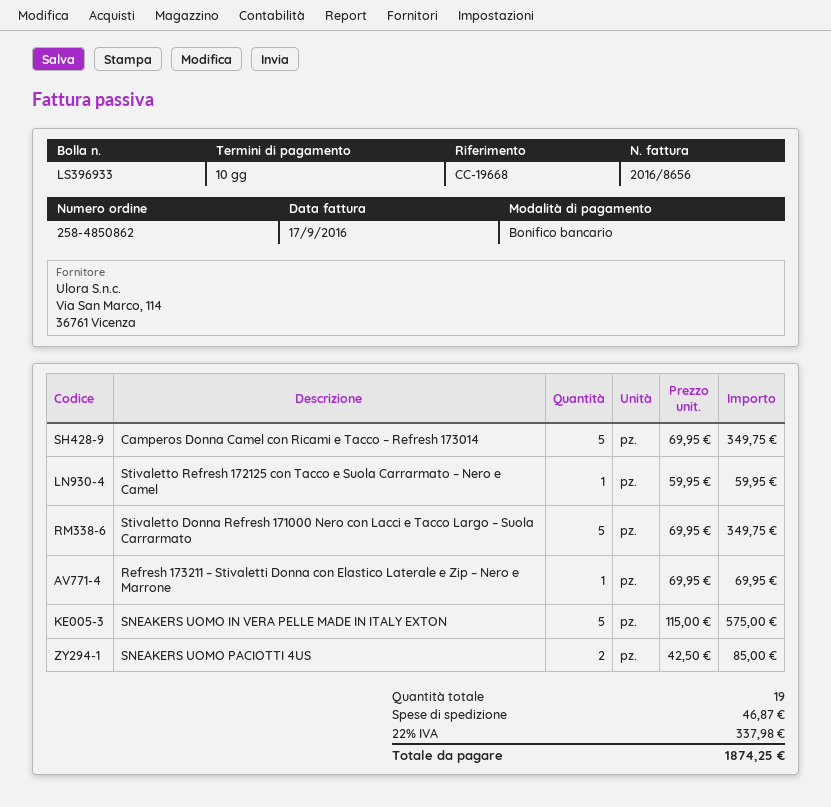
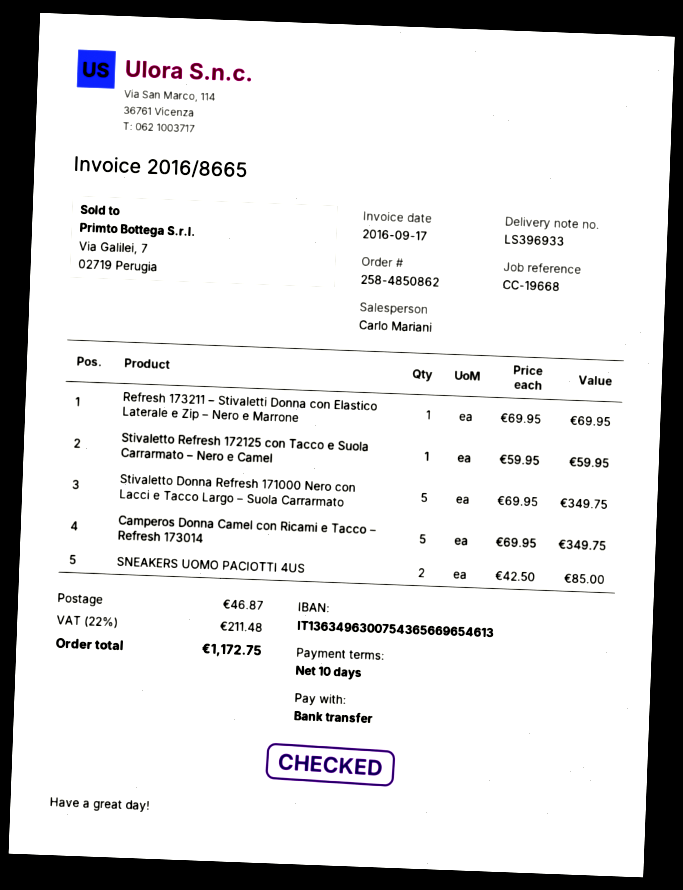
invoice number: 2016/8656 -> 2016/8665
SNEAKERS UOMO IN VERA PELLE MADE IN ITALY EXTON: 5 x 115.00 = 575.00 -> none
tax: 22% = 337.98 -> 22% = 211.48
total: 1874.25 -> 1172.75

